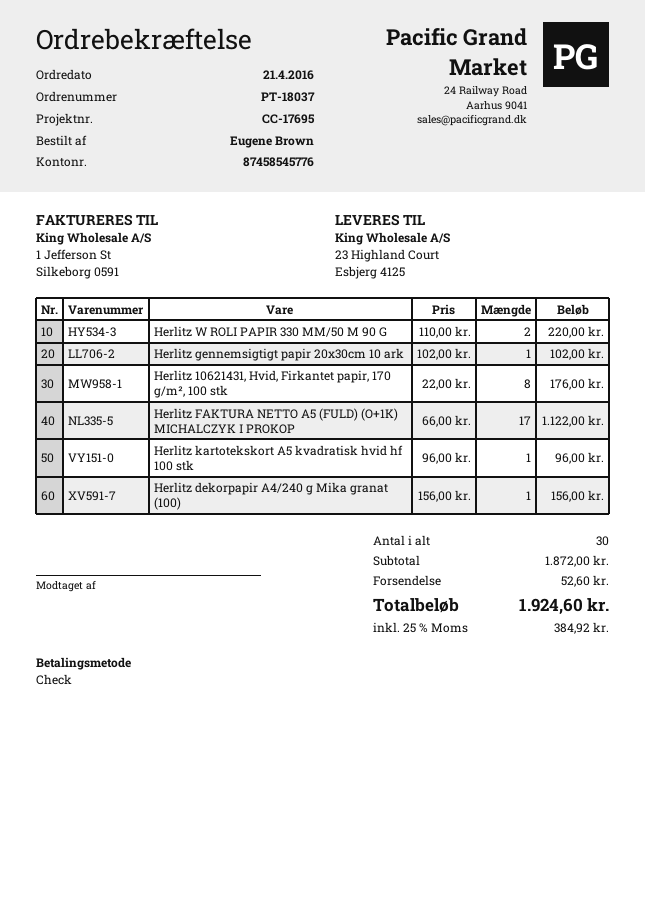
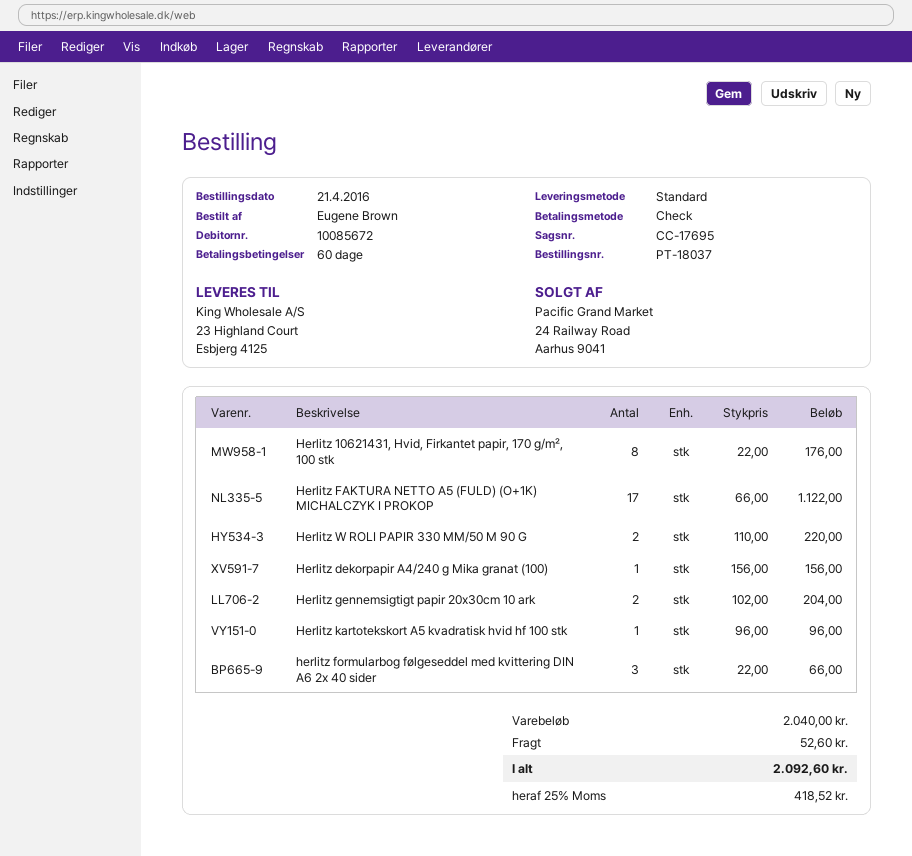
Herlitz gennemsigtigt papir 20x30cm 10 ark: 1 x 102.00 = 102.00 -> 2 x 102.00 = 204.00
herlitz formularbog følgeseddel med kvittering DIN A6 2x 40 sider: none -> 3 x 22.00 = 66.00
subtotal: 1872.00 -> 2040.00
tax: 25% = 384.92 -> 25% = 418.52
total: 1924.60 -> 2092.60

